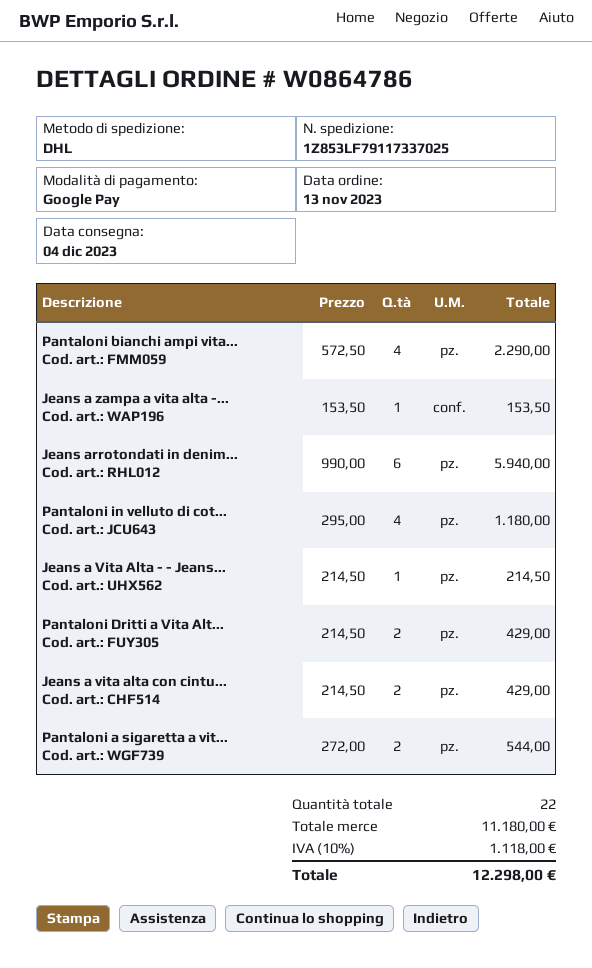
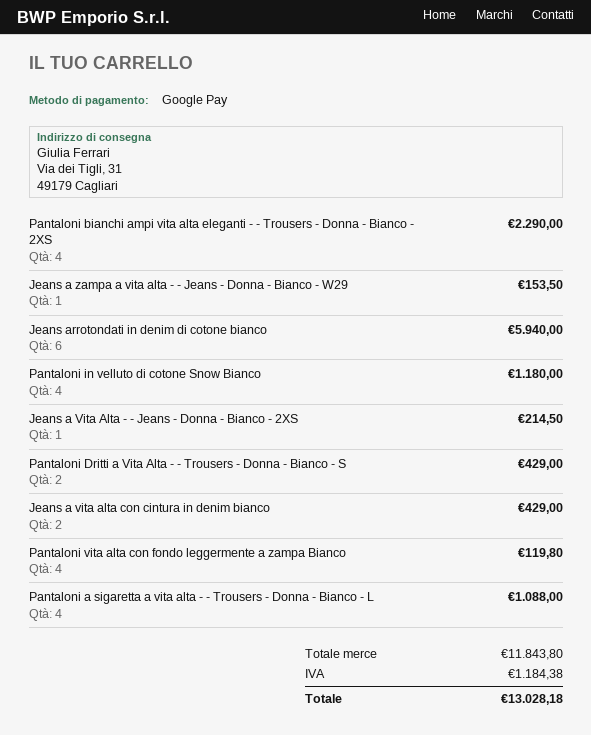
Pantaloni a sigaretta a vit...: 2 for 544.00 -> 4 for 1088.00
Pantaloni vita alta con fondo leggermente a zampa Bianco: none -> 4 for 119.80
subtotal: 11180.00 -> 11843.80
tax: 1118.00 -> 1184.38
total: 12298.00 -> 13028.18

